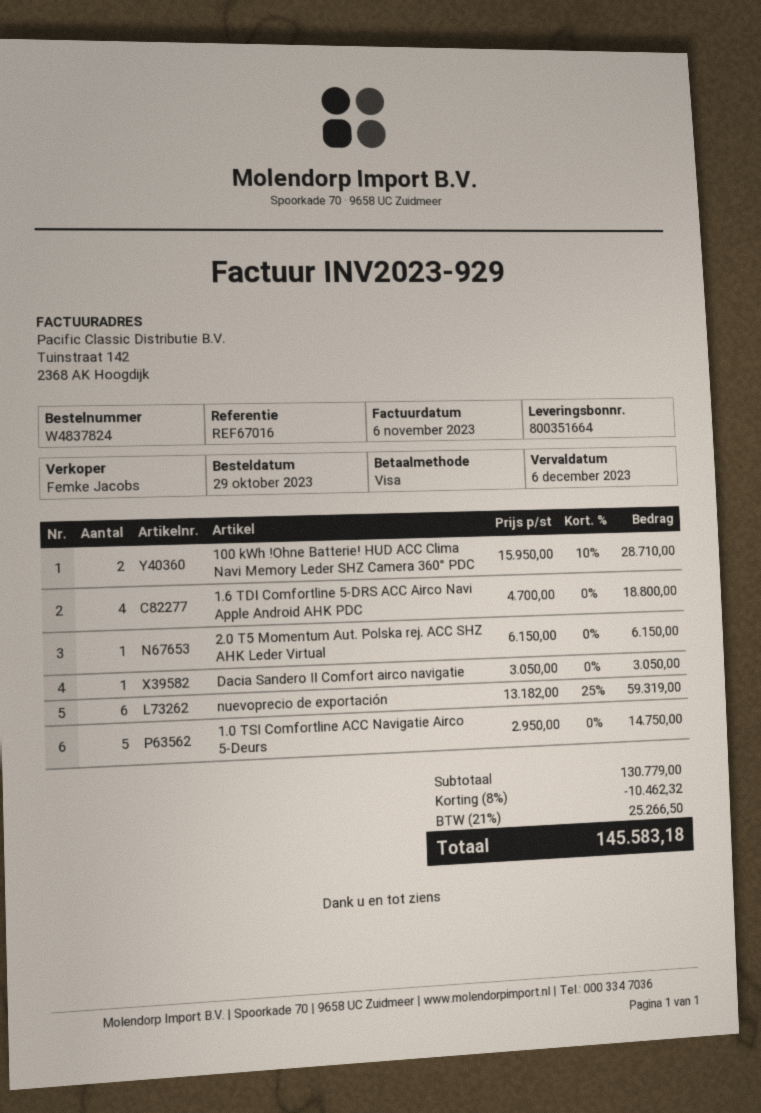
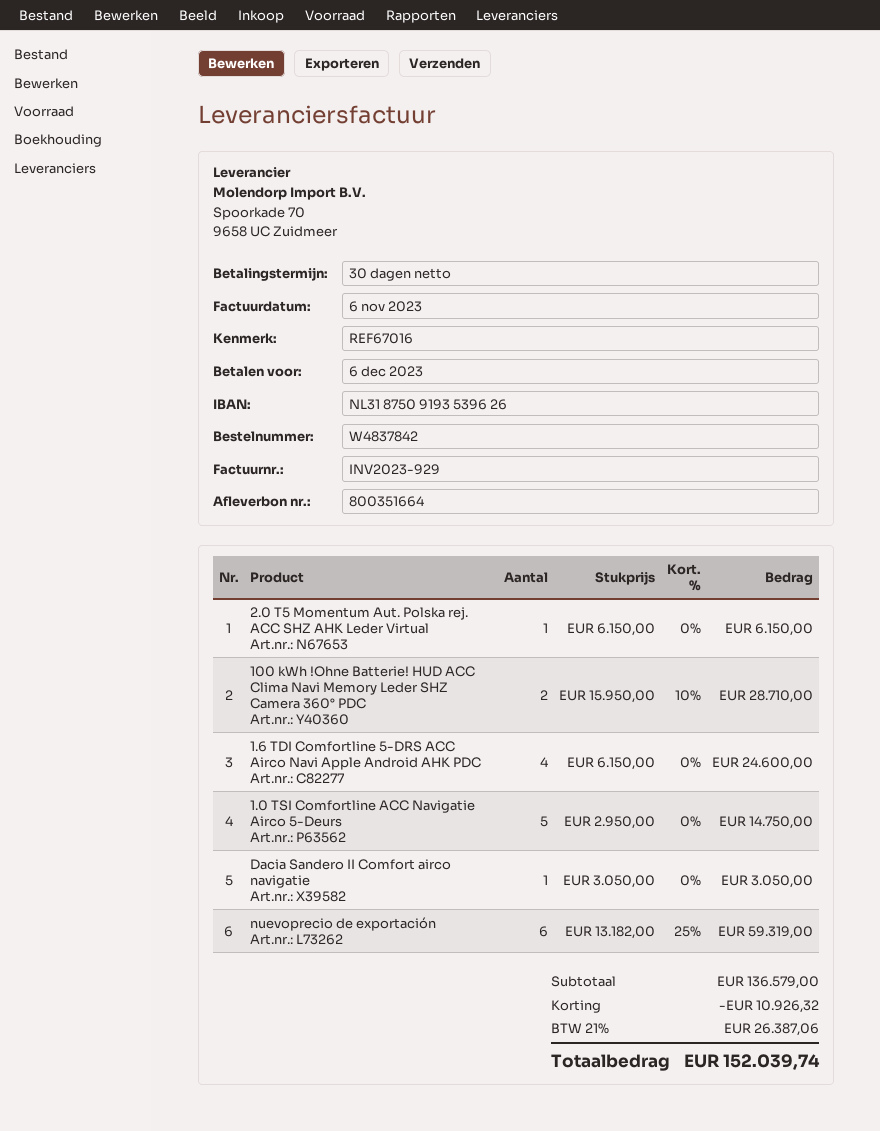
order number: W4837824 -> W4837842
1.6 TDI Comfortline 5-DRS ACC Airco Navi Apple Android AHK PDC: 4 x 4700.00 = 18800.00 -> 4 x 6150.00 = 24600.00
subtotal: 130779.00 -> 136579.00
discount: 10462.32 -> 10926.32
tax: 21% = 25266.50 -> 21% = 26387.06
total: 145583.18 -> 152039.74

